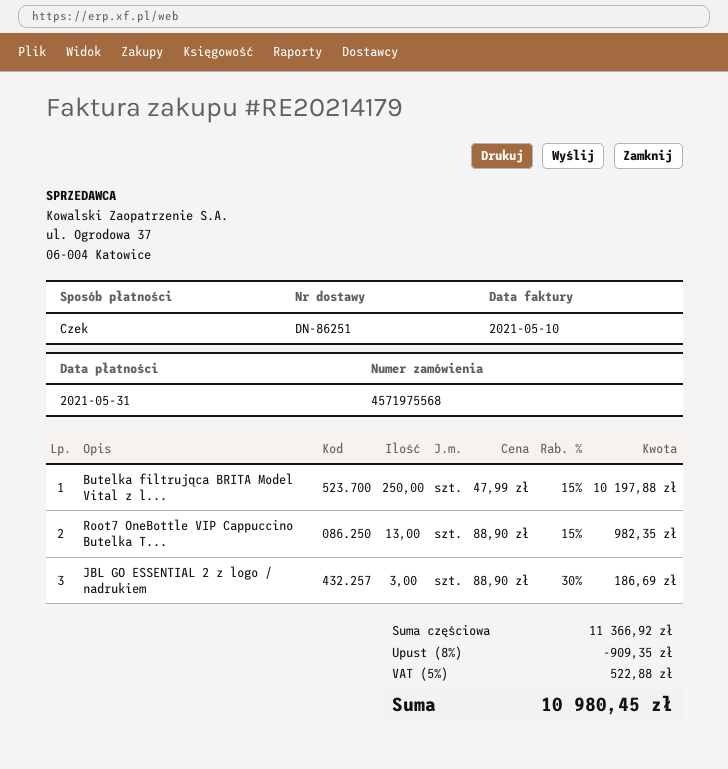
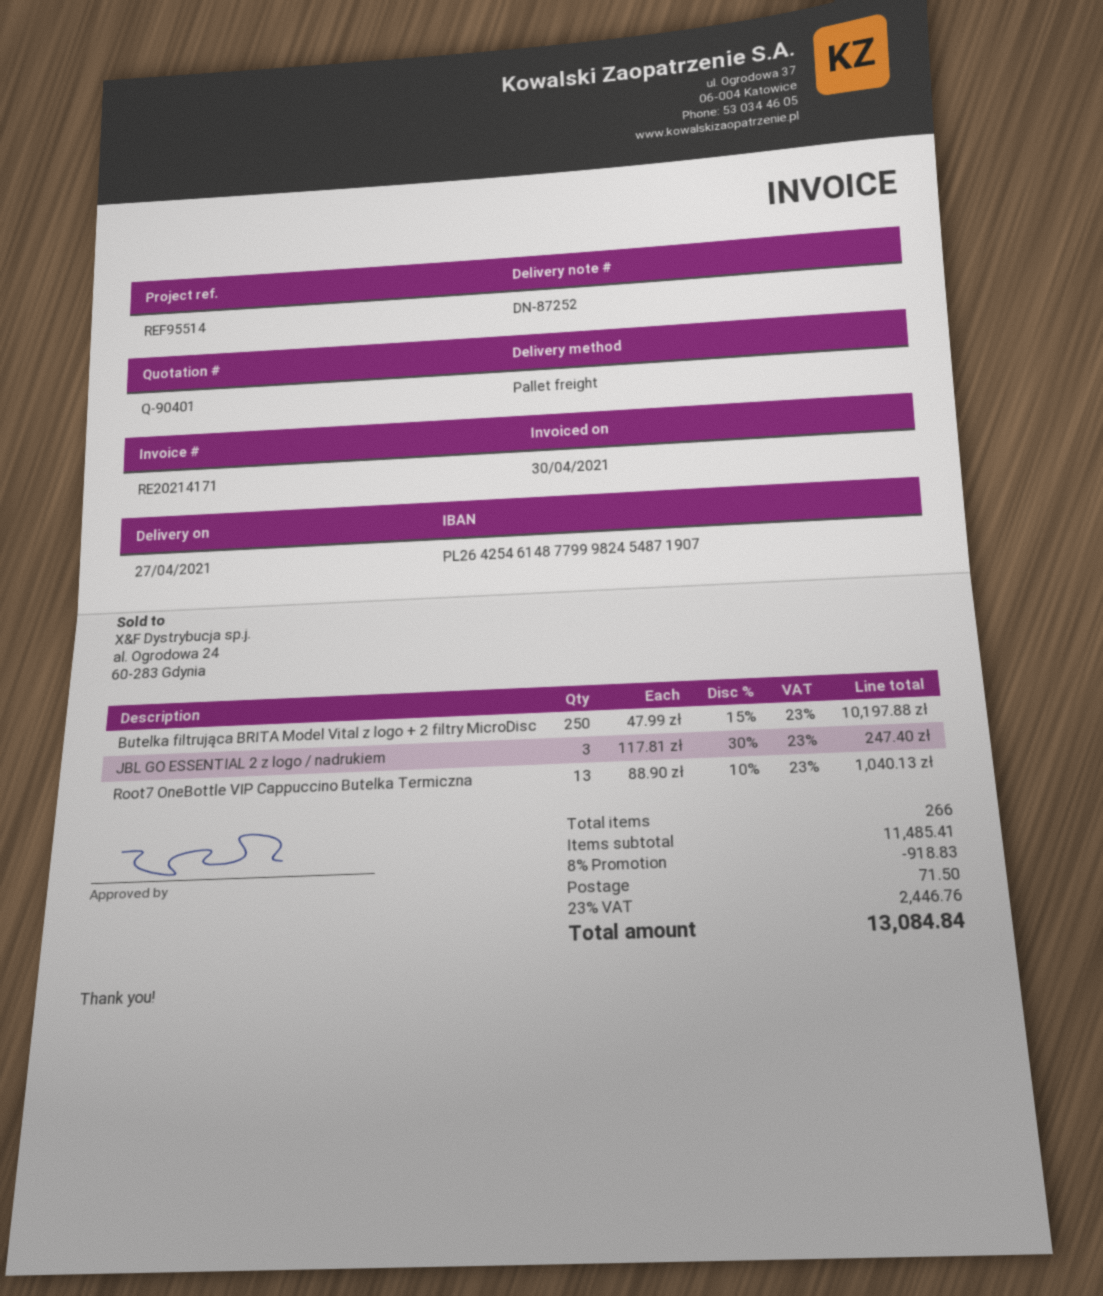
delivery note number: DN-86251 -> DN-87252
invoice number: RE20214179 -> RE20214171
invoice date: 2021-05-10 -> 2021-04-30
Root7 OneBottle VIP Cappuccino Butelka T...: 13 x 88.90 - 15% = 982.35 -> 13 x 88.90 - 10% = 1040.13
JBL GO ESSENTIAL 2 z logo / nadrukiem: 3 x 88.90 - 30% = 186.69 -> 3 x 117.81 - 30% = 247.40
subtotal: 11366.92 -> 11485.41
discount: 8% = 909.35 -> 8% = 918.83
shipping: none -> 71.50
tax: 5% = 522.88 -> 23% = 2446.76
total: 10980.45 -> 13084.84

